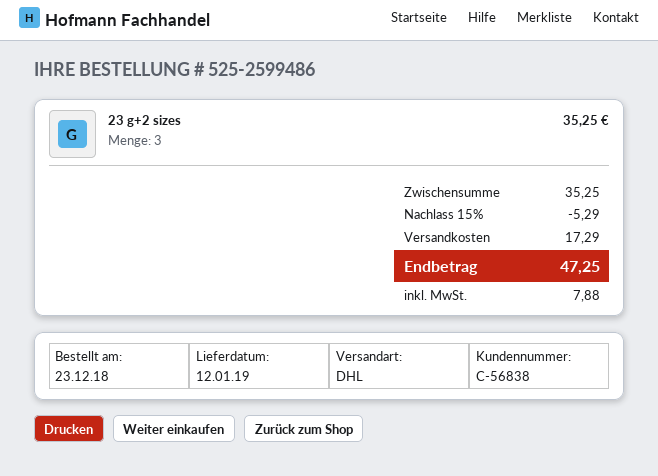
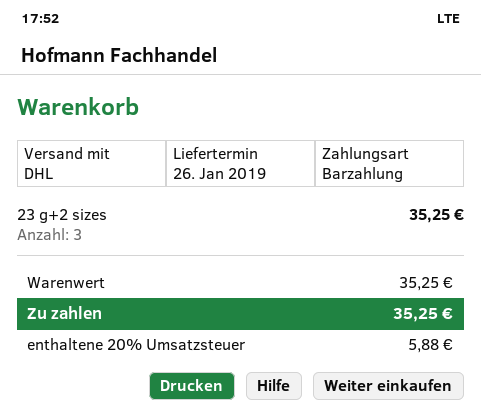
delivery date: 2019-01-12 -> 2019-01-26
discount: 15% = 5.29 -> none
shipping: 17.29 -> none
tax: 7.88 -> 5.88
total: 47.25 -> 35.25

